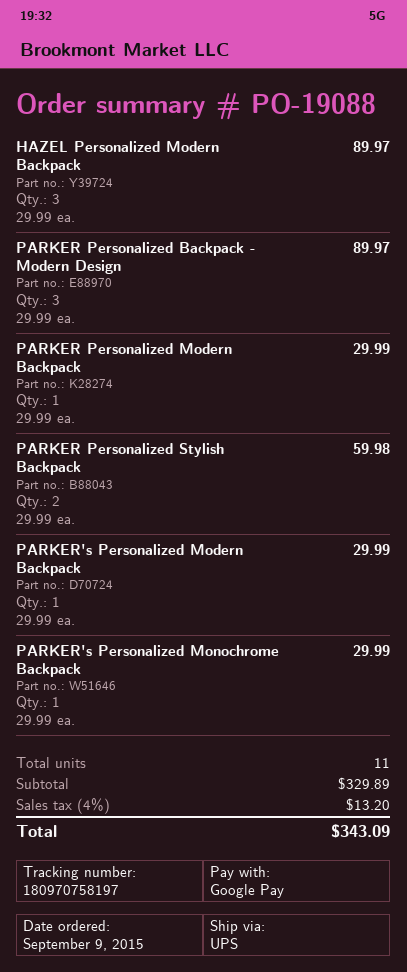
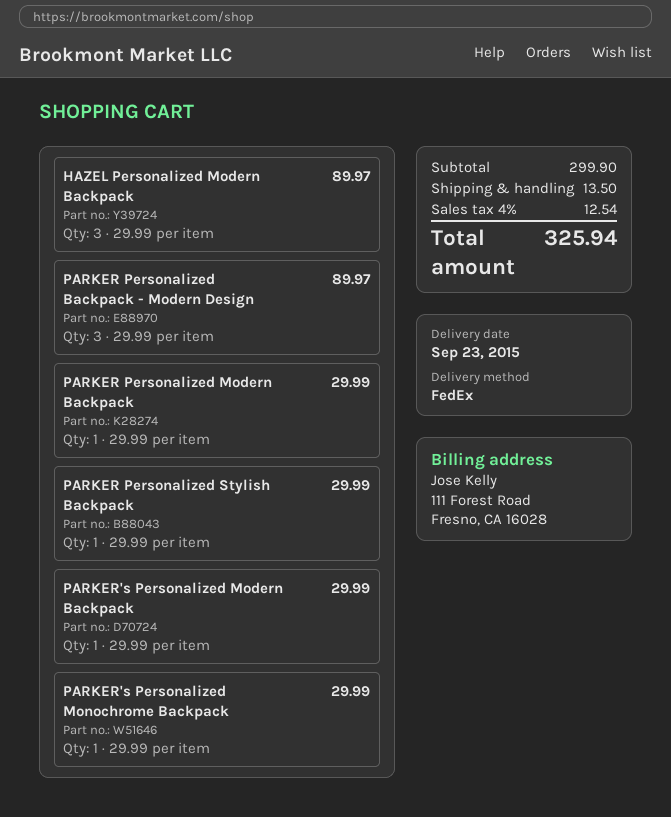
shipping method: UPS -> FedEx
PARKER Personalized Stylish Backpack: 2 x 29.99 = 59.98 -> 1 x 29.99 = 29.99
subtotal: 329.89 -> 299.90
shipping: none -> 13.50
tax: 4% = 13.20 -> 4% = 12.54
total: 343.09 -> 325.94

